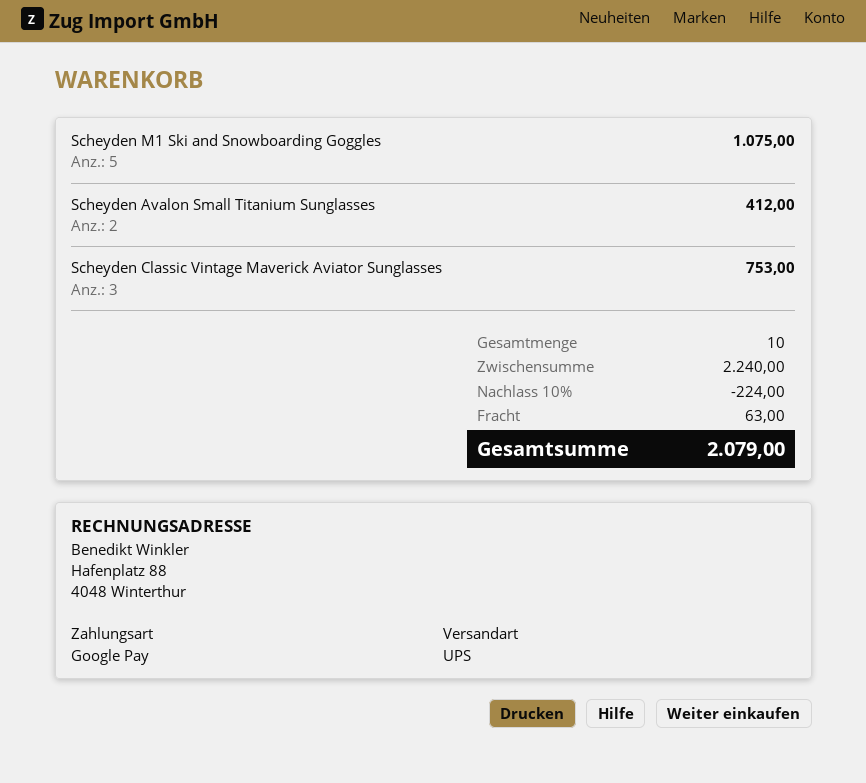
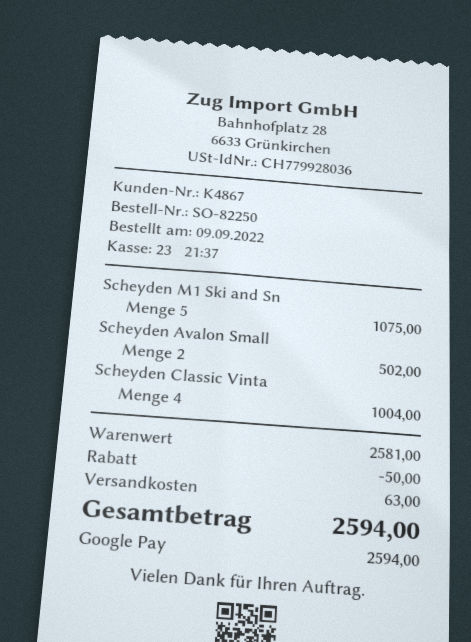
Scheyden Avalon Small Titanium Sunglasses: 2 for 412.00 -> 2 for 502.00
Scheyden Classic Vintage Maverick Aviator Sunglasses: 3 for 753.00 -> 4 for 1004.00
subtotal: 2240.00 -> 2581.00
discount: 224.00 -> 50.00
total: 2079.00 -> 2594.00

